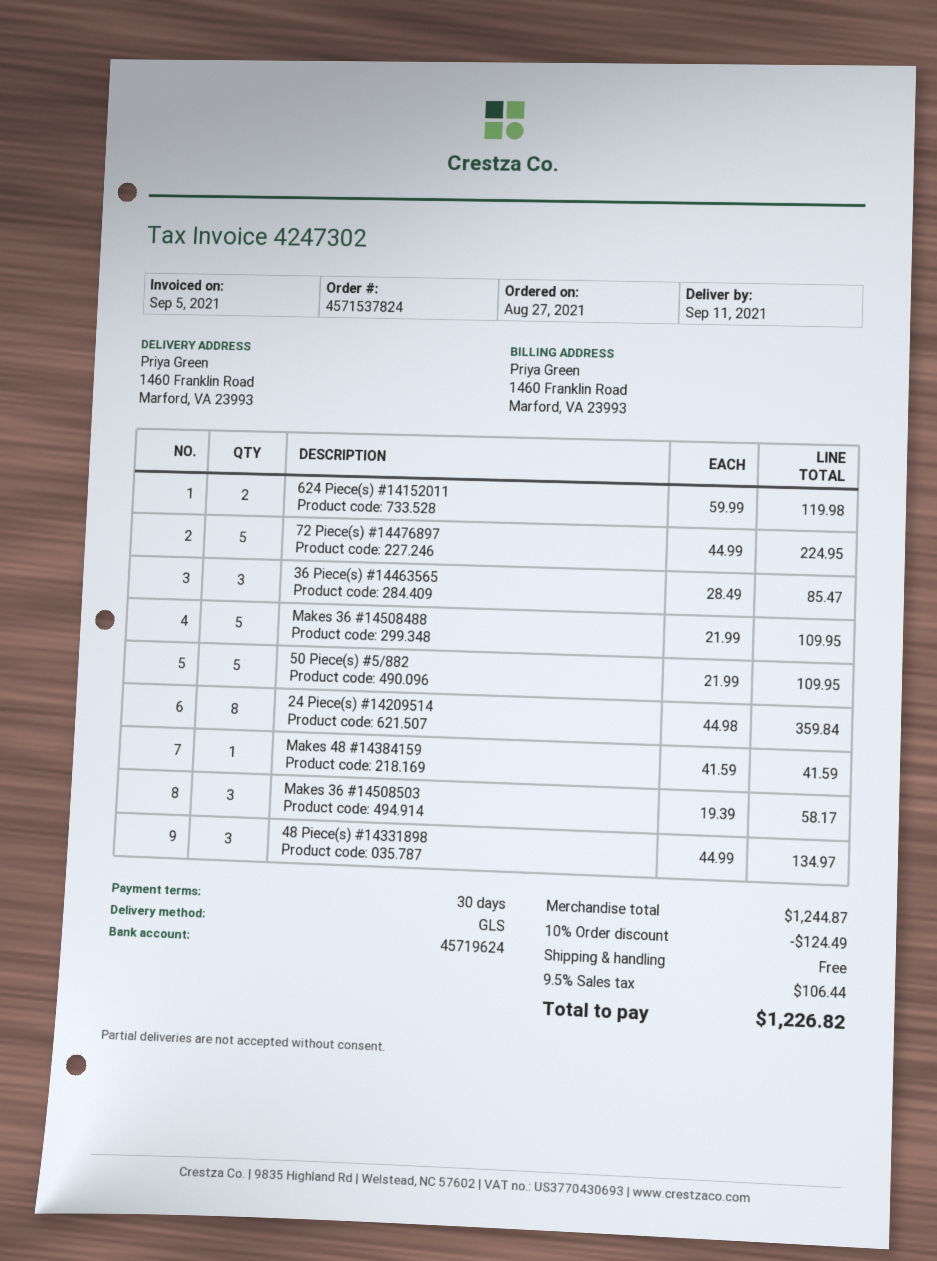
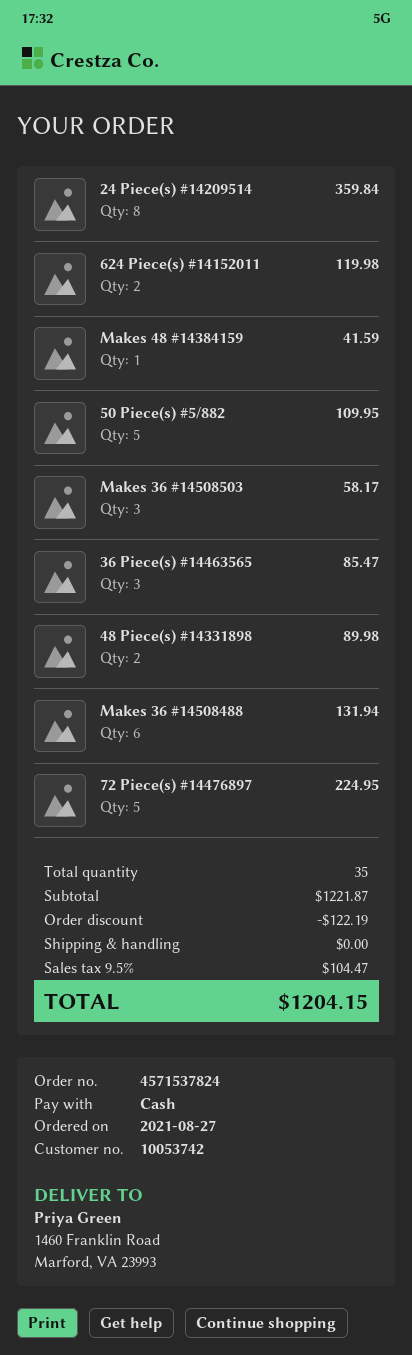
Makes 36 #14508488: 5 for 109.95 -> 6 for 131.94
48 Piece(s) #14331898: 3 for 134.97 -> 2 for 89.98
subtotal: 1244.87 -> 1221.87
discount: 124.49 -> 122.19
tax: 9.5% = 106.44 -> 9.5% = 104.47
total: 1226.82 -> 1204.15

